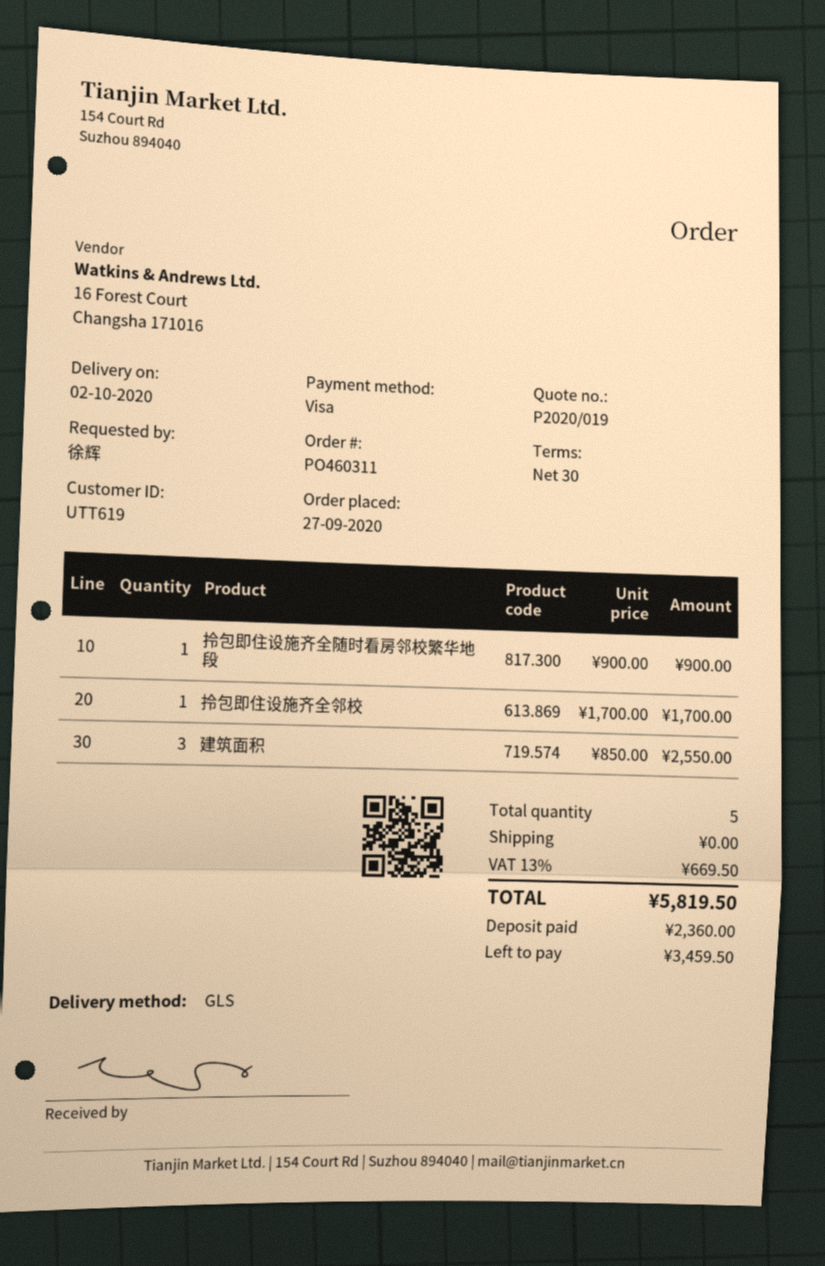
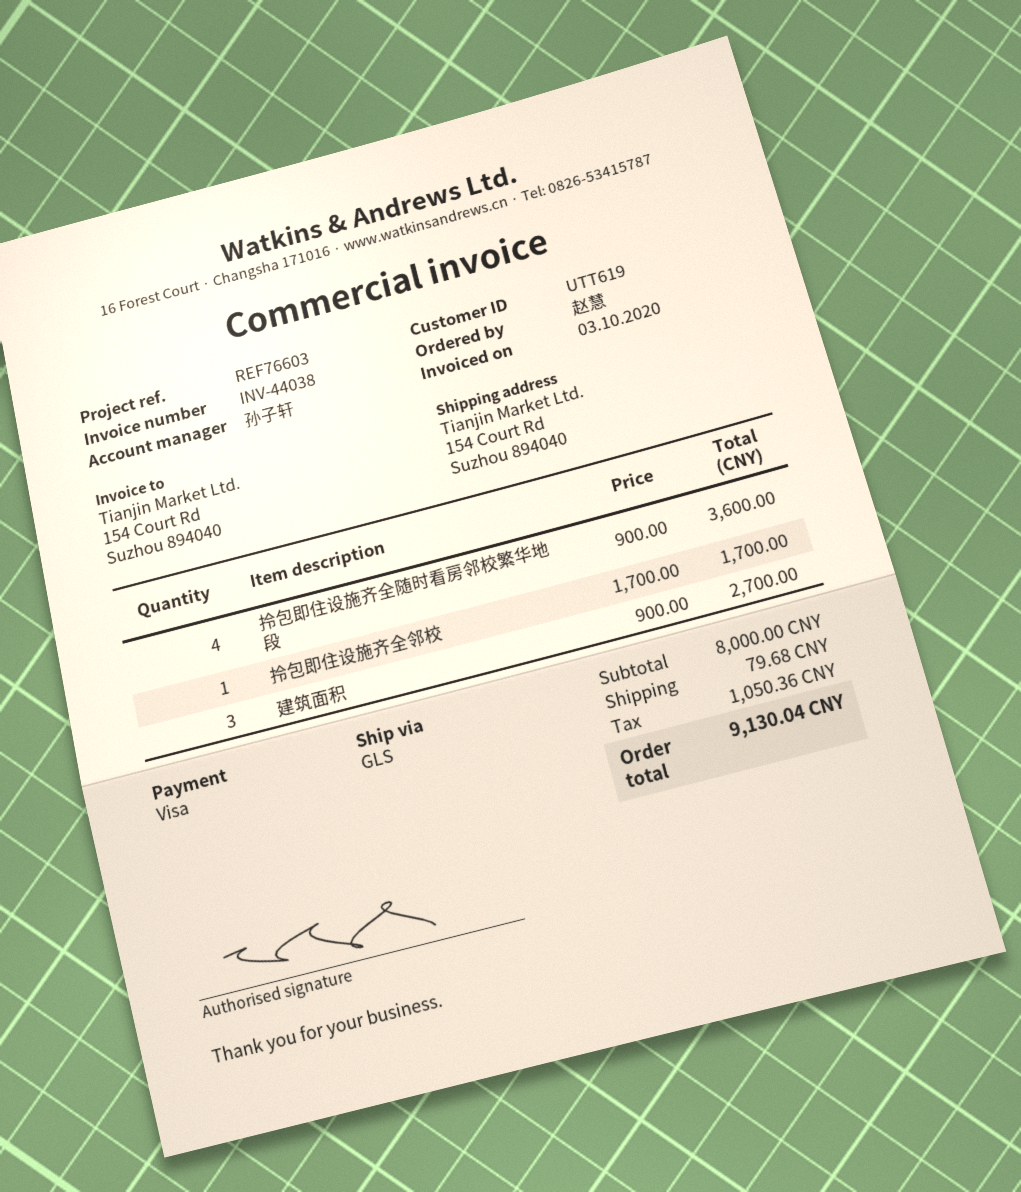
ordered by: 徐辉 -> 赵慧
拎包即住设施齐全随时看房邻校繁华地段: 1 x 900.00 = 900.00 -> 4 x 900.00 = 3600.00
建筑面积: 3 x 850.00 = 2550.00 -> 3 x 900.00 = 2700.00
shipping: 0.00 -> 79.68
tax: 669.50 -> 1050.36
total: 5819.50 -> 9130.04

